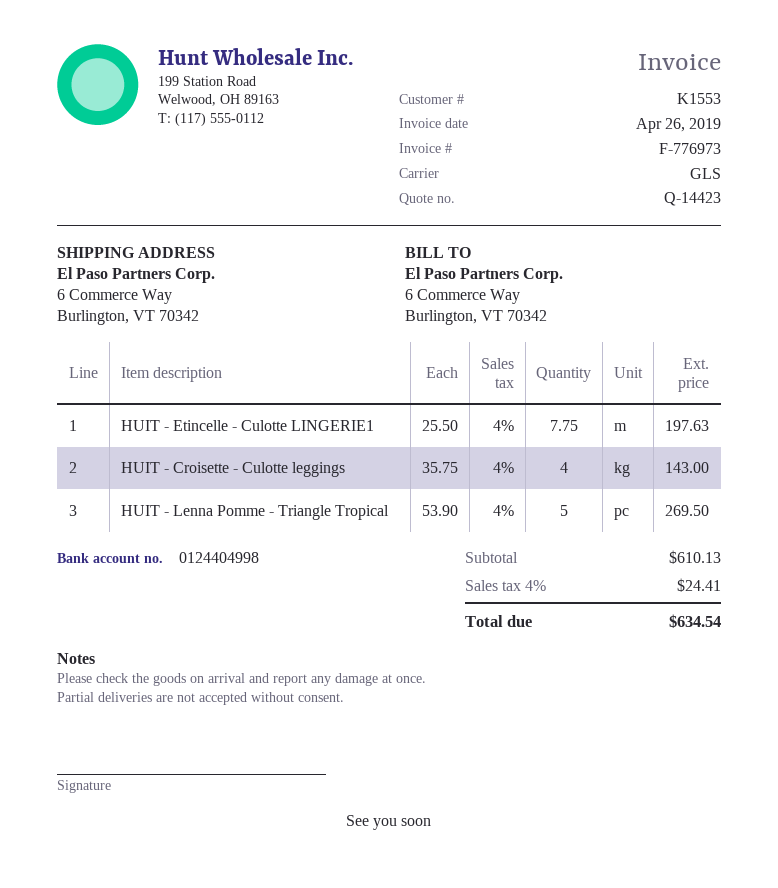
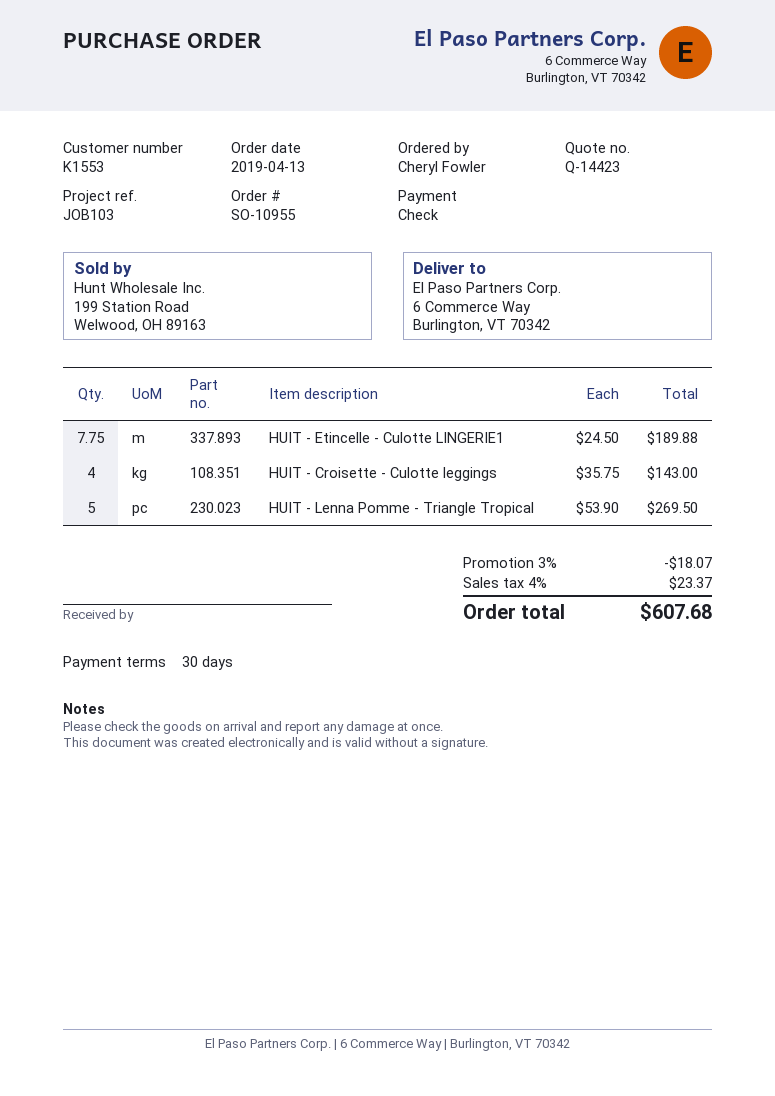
HUIT - Etincelle - Culotte LINGERIE1: 7.75 x 25.50 = 197.63 -> 7.75 x 24.50 = 189.88
discount: none -> 3% = 18.07
tax: 4% = 24.41 -> 4% = 23.37
total: 634.54 -> 607.68

